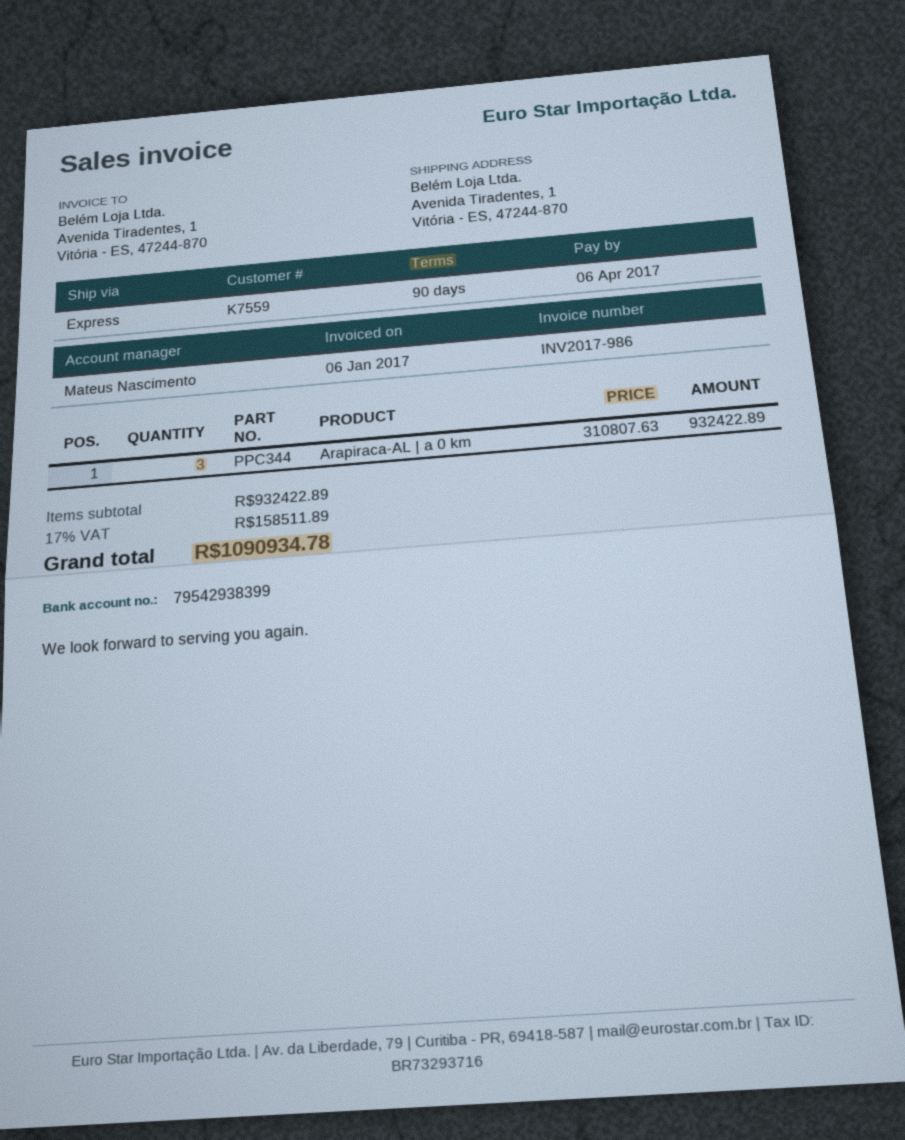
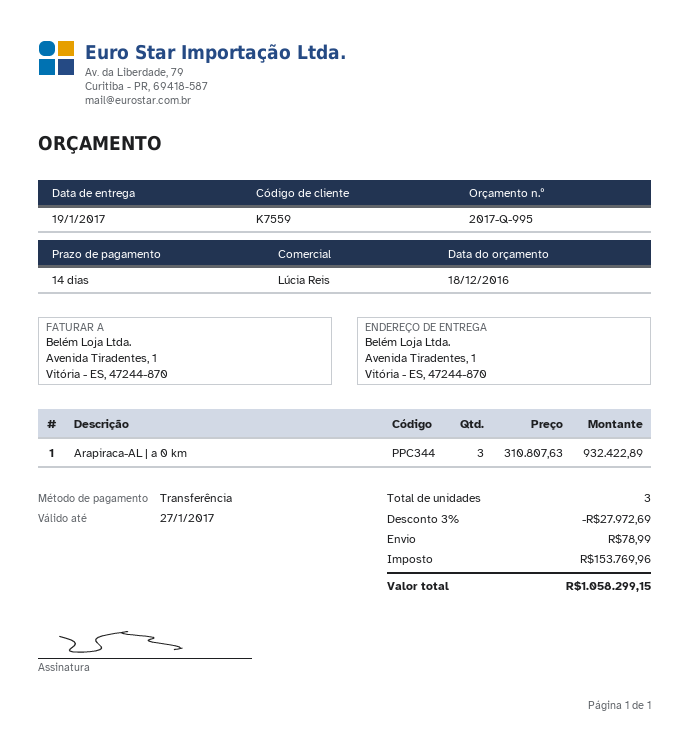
payment terms: 90 days -> 14 days
sales rep: Mateus Nascimento -> Lúcia Reis
discount: none -> 3% = 27972.69
shipping: none -> 78.99
tax: 158511.89 -> 153769.96
total: 1090934.78 -> 1058299.15

